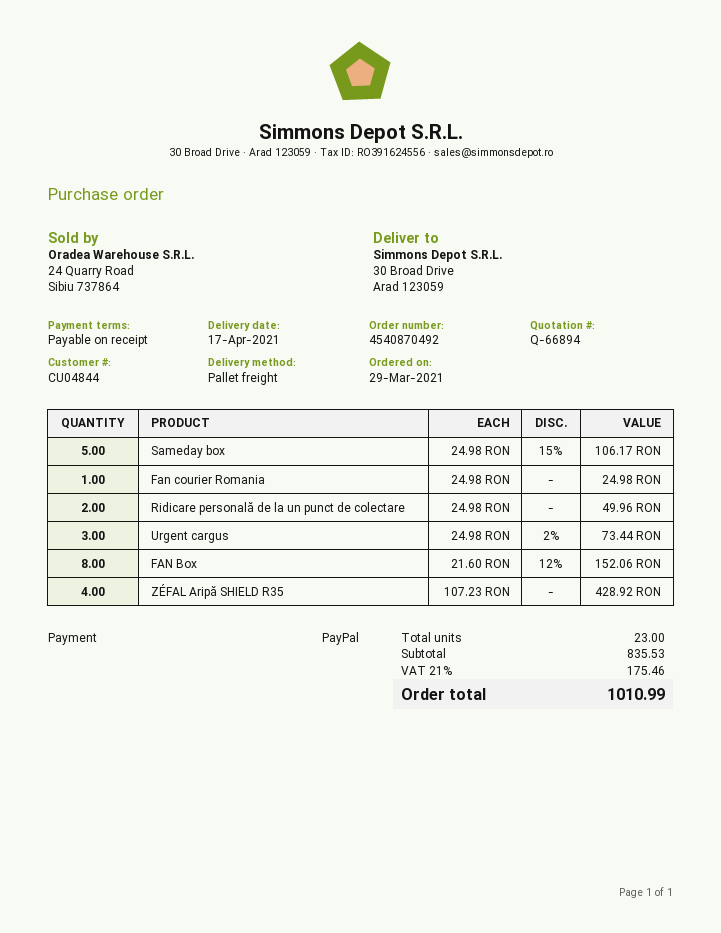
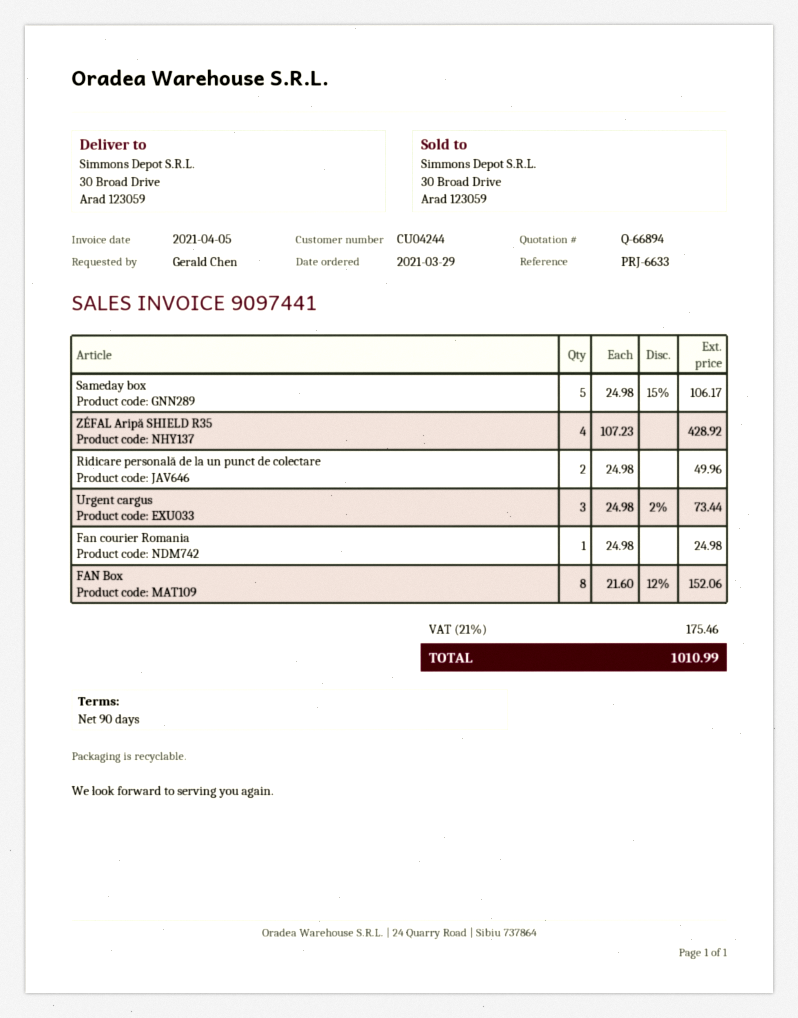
payment terms: on receipt -> 90 days
customer number: CU04844 -> CU04244

